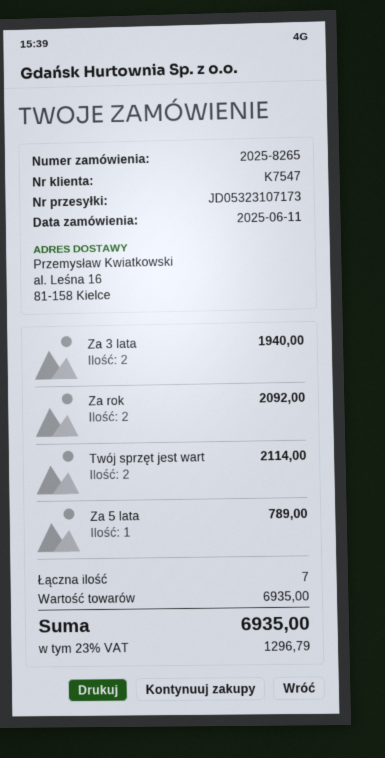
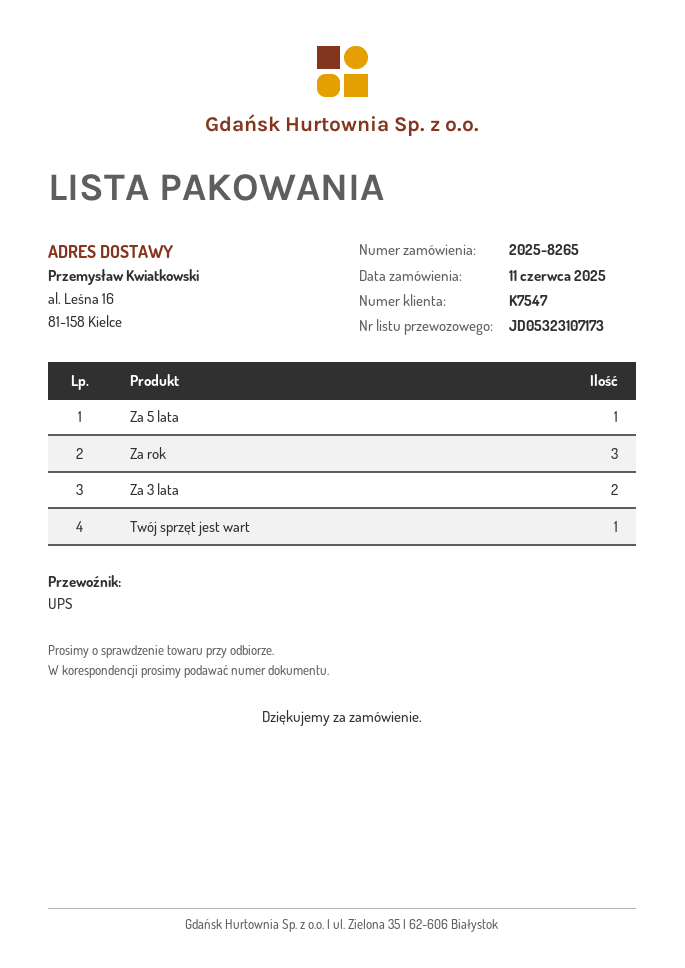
Za rok: 2 -> 3
Twój sprzęt jest wart: 2 -> 1

